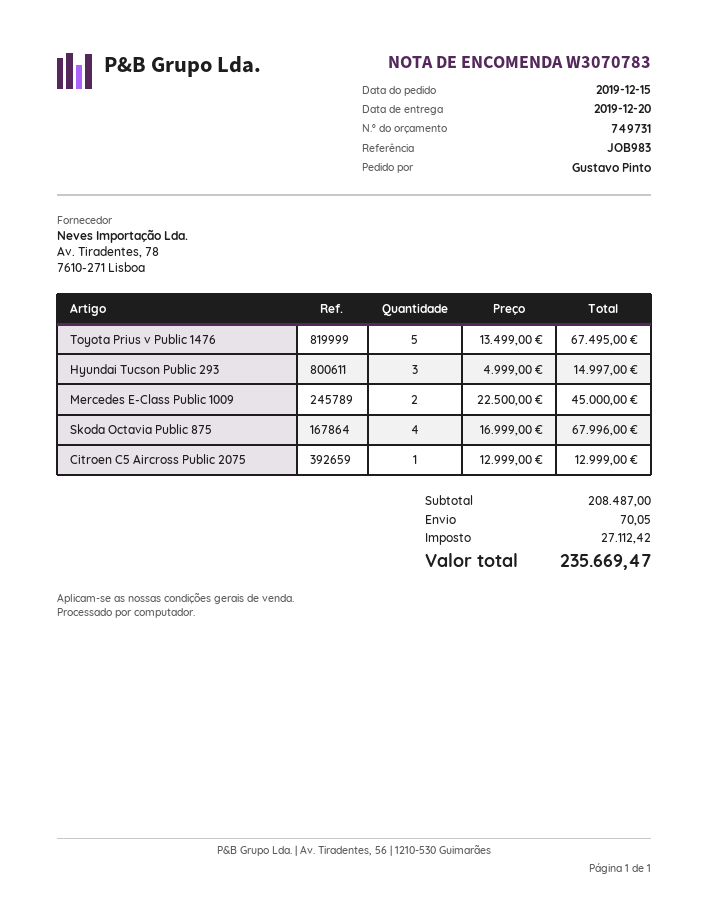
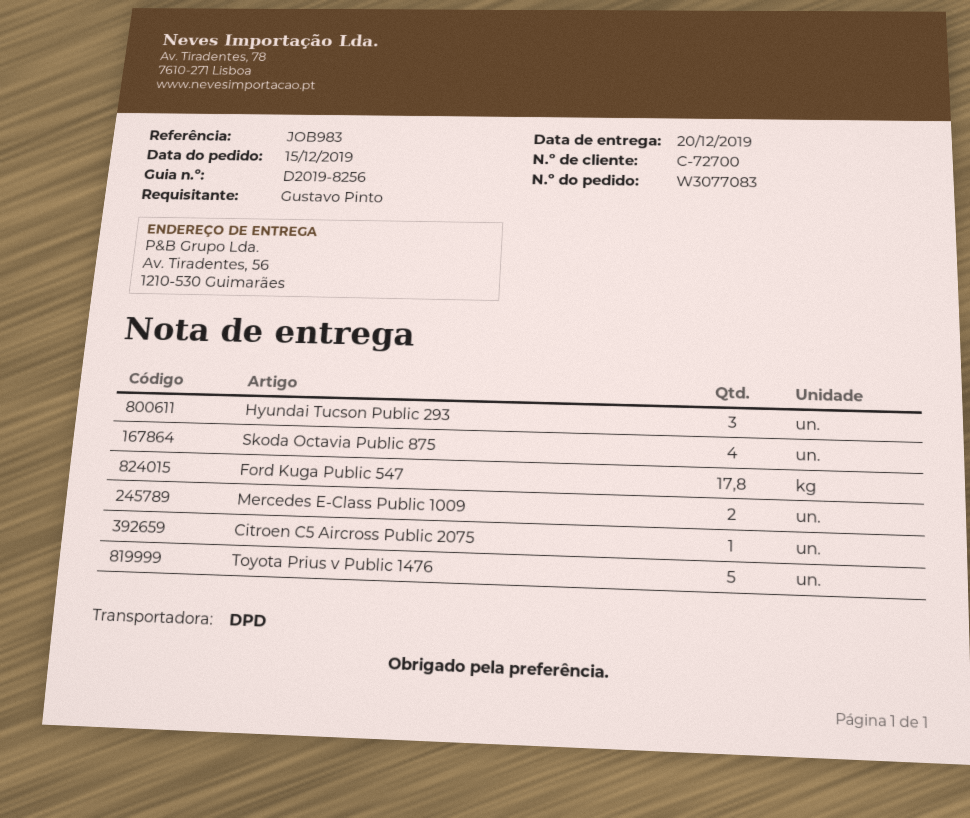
order number: W3070783 -> W3077083
Ford Kuga Public 547: none -> 17.8

